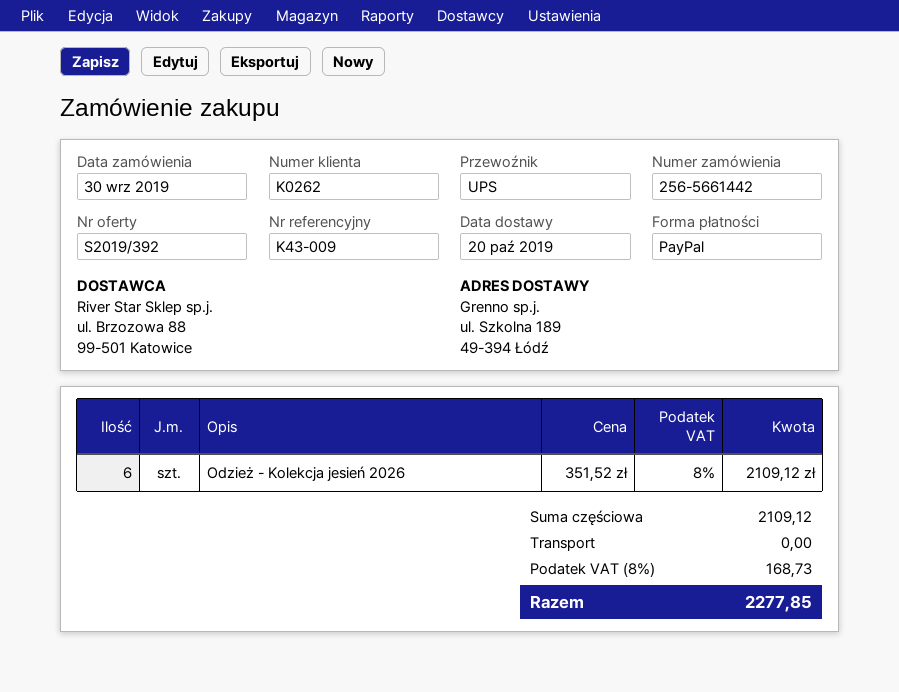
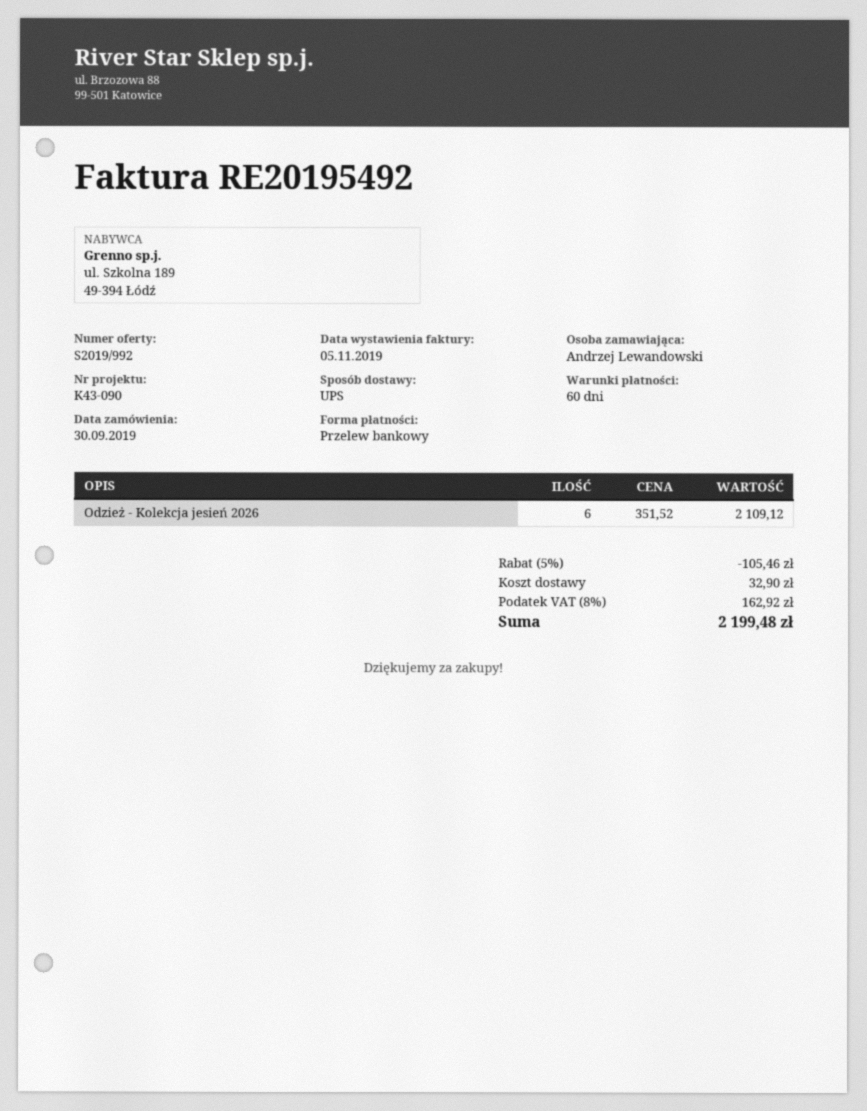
quote number: S2019/392 -> S2019/992
reference: K43-009 -> K43-090
payment method: PayPal -> bank transfer
discount: none -> 5% = 105.46
shipping: 0.00 -> 32.90
tax: 8% = 168.73 -> 8% = 162.92
total: 2277.85 -> 2199.48

